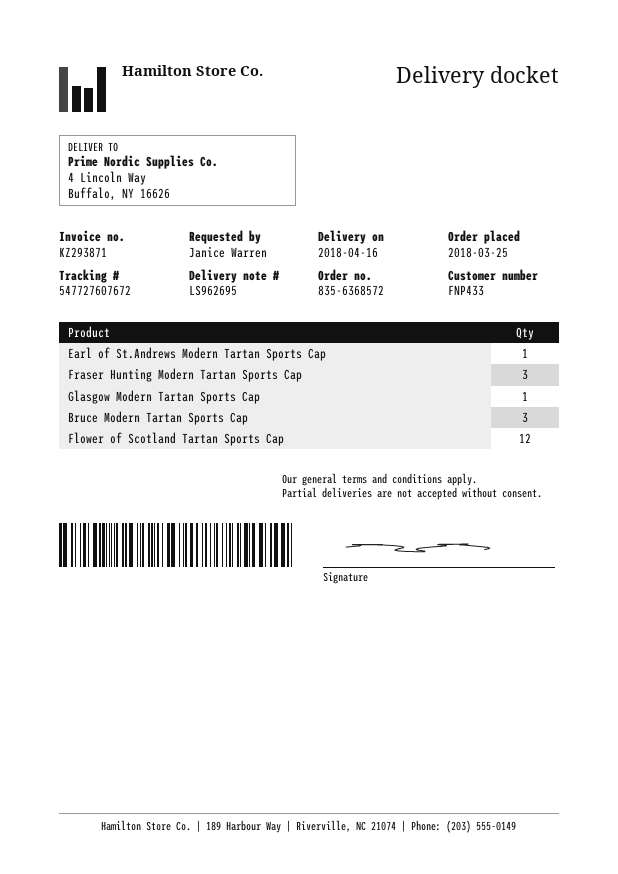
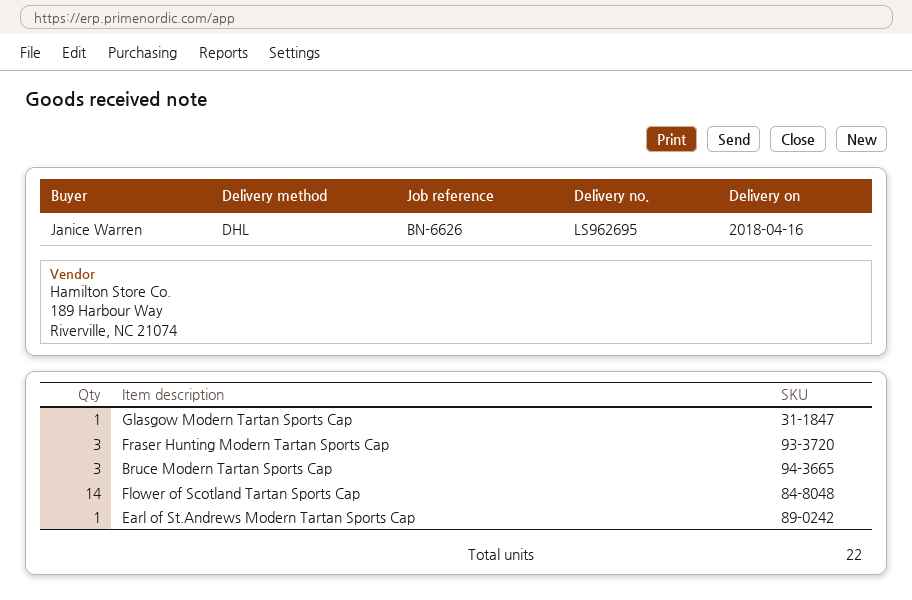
Flower of Scotland Tartan Sports Cap: 12 -> 14

